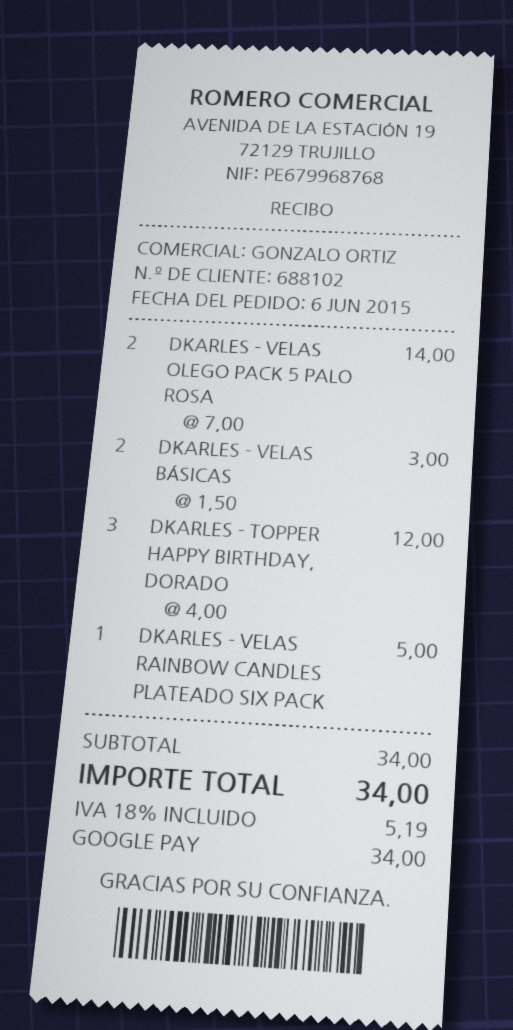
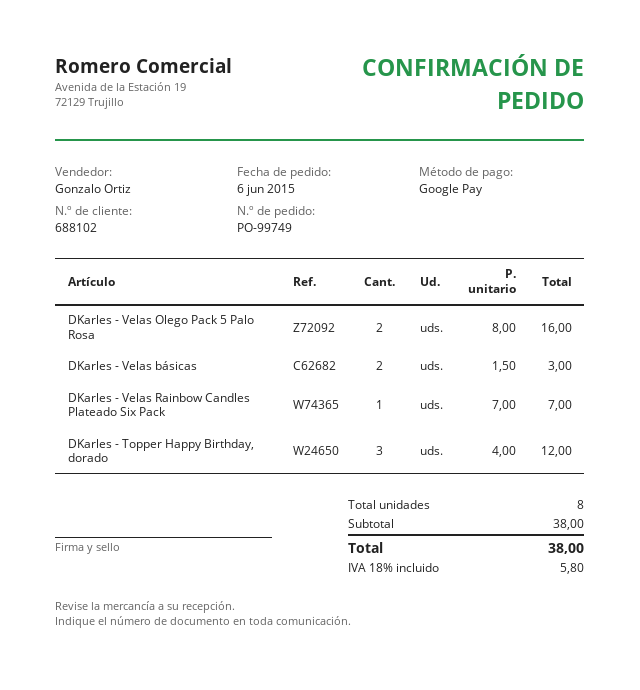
DKARLES - VELAS OLEGO PACK 5 PALO ROSA: 2 x 7.00 = 14.00 -> 2 x 8.00 = 16.00
DKARLES - VELAS RAINBOW CANDLES PLATEADO SIX PACK: 1 x 5.00 = 5.00 -> 1 x 7.00 = 7.00
subtotal: 34.00 -> 38.00
tax: 18% = 5.19 -> 18% = 5.80
total: 34.00 -> 38.00

